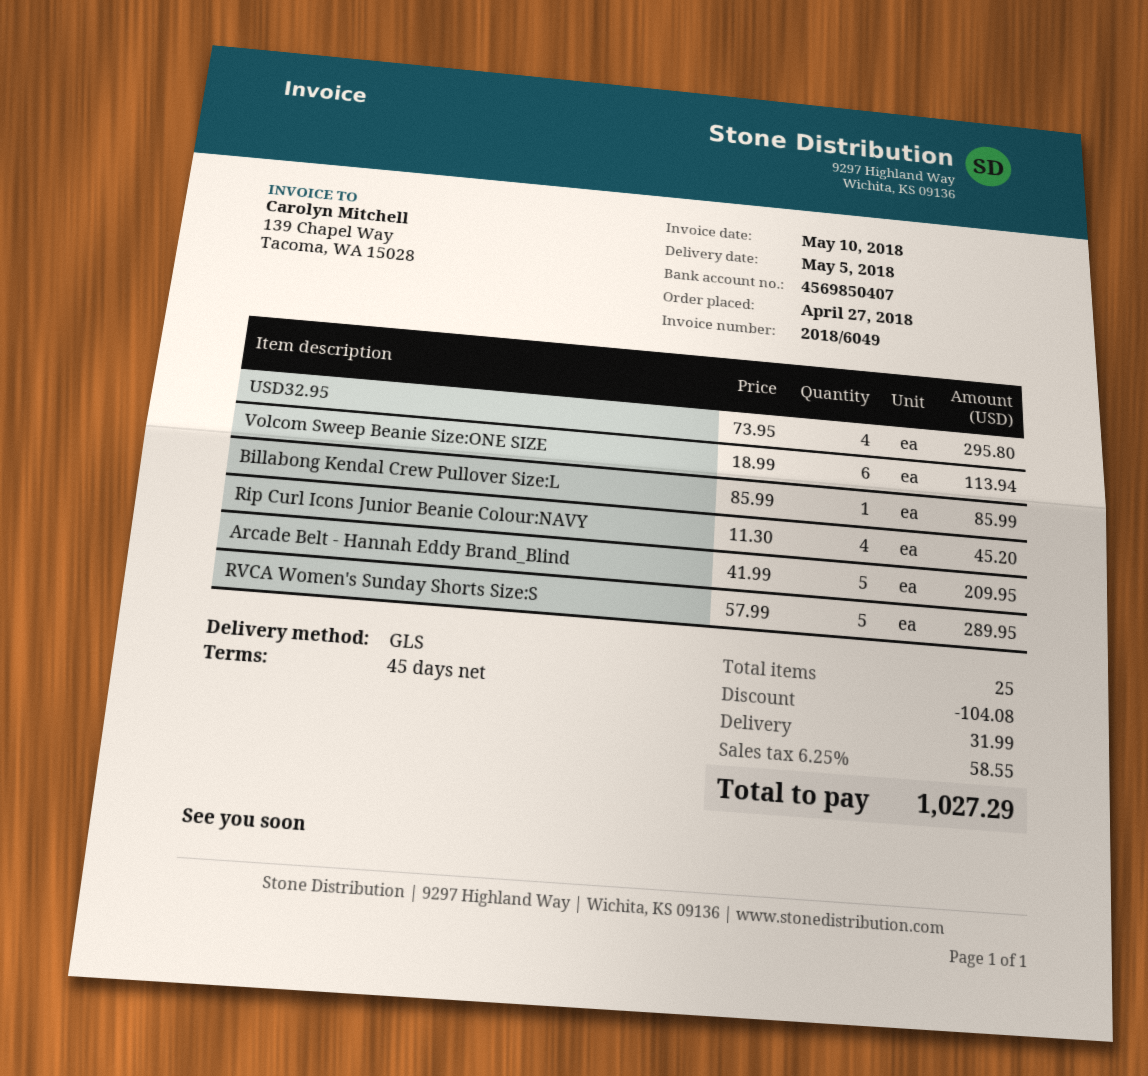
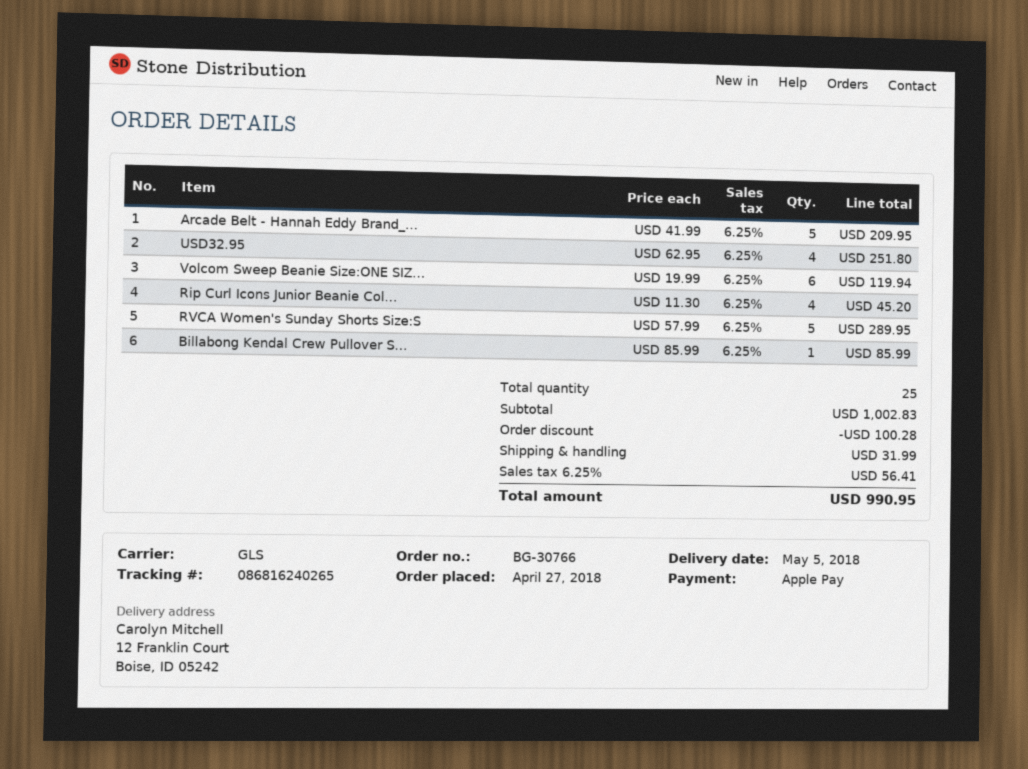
USD32.95: 4 x 73.95 = 295.80 -> 4 x 62.95 = 251.80
Volcom Sweep Beanie Size:ONE SIZE: 6 x 18.99 = 113.94 -> 6 x 19.99 = 119.94
discount: 104.08 -> 100.28
tax: 6.25% = 58.55 -> 6.25% = 56.41
total: 1027.29 -> 990.95

